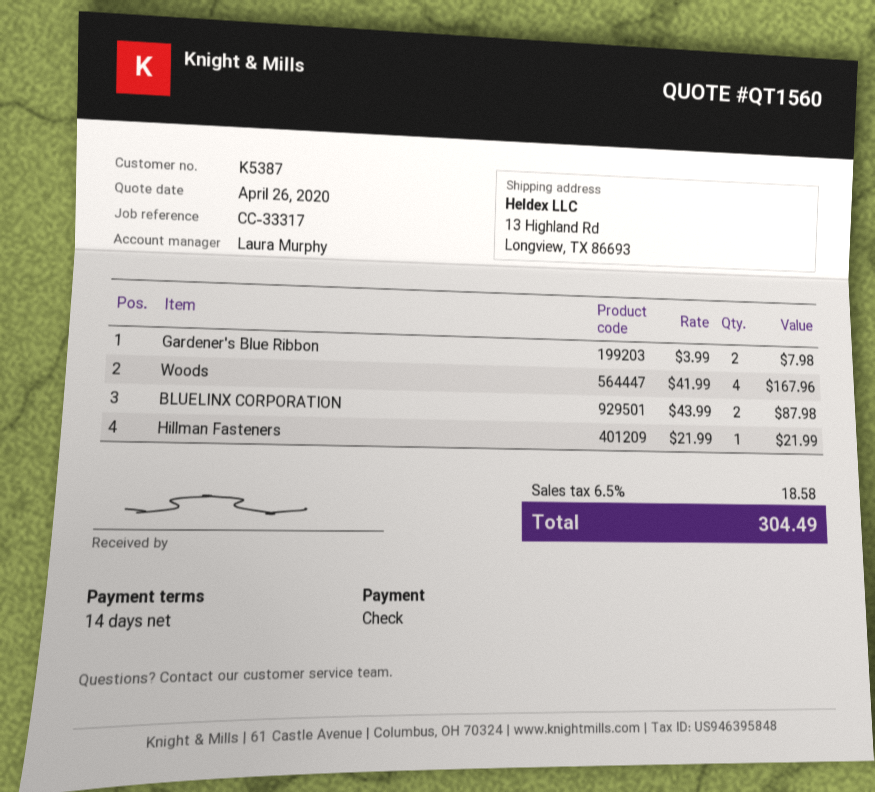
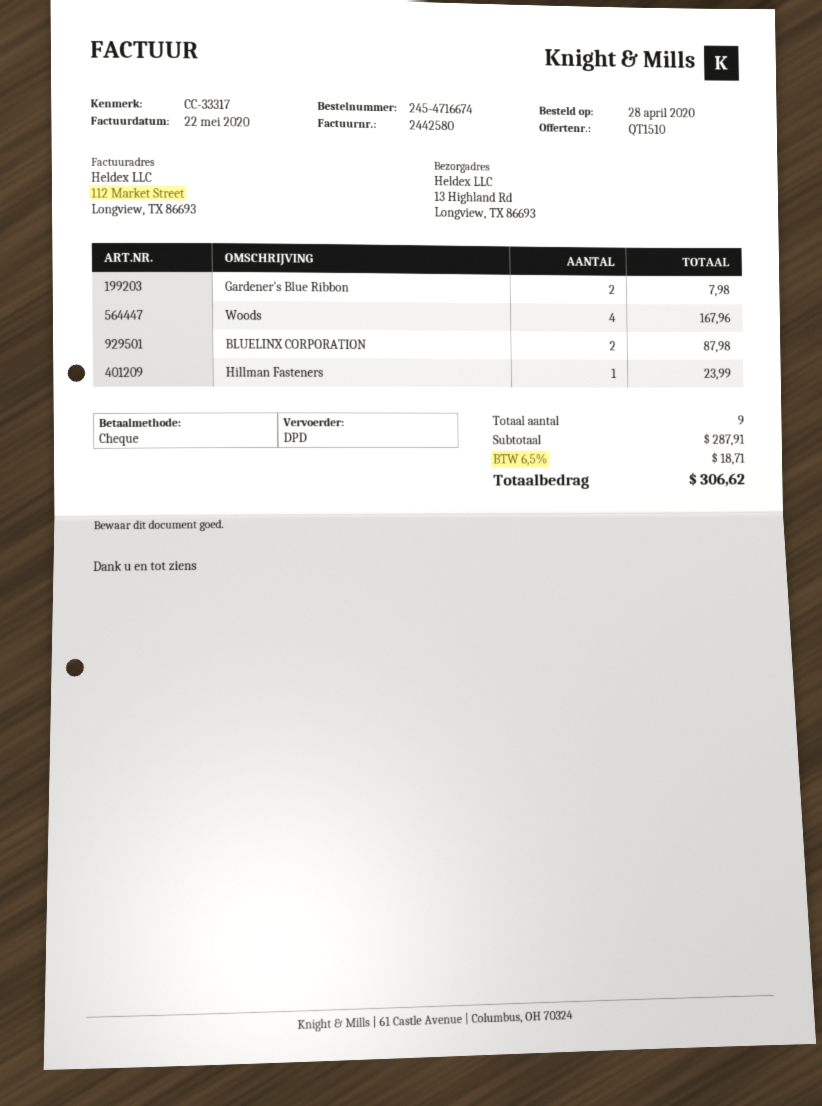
quote number: QT1560 -> QT1510
Hillman Fasteners: 1 for 21.99 -> 1 for 23.99
tax: 6.5% = 18.58 -> 6.5% = 18.71
total: 304.49 -> 306.62

